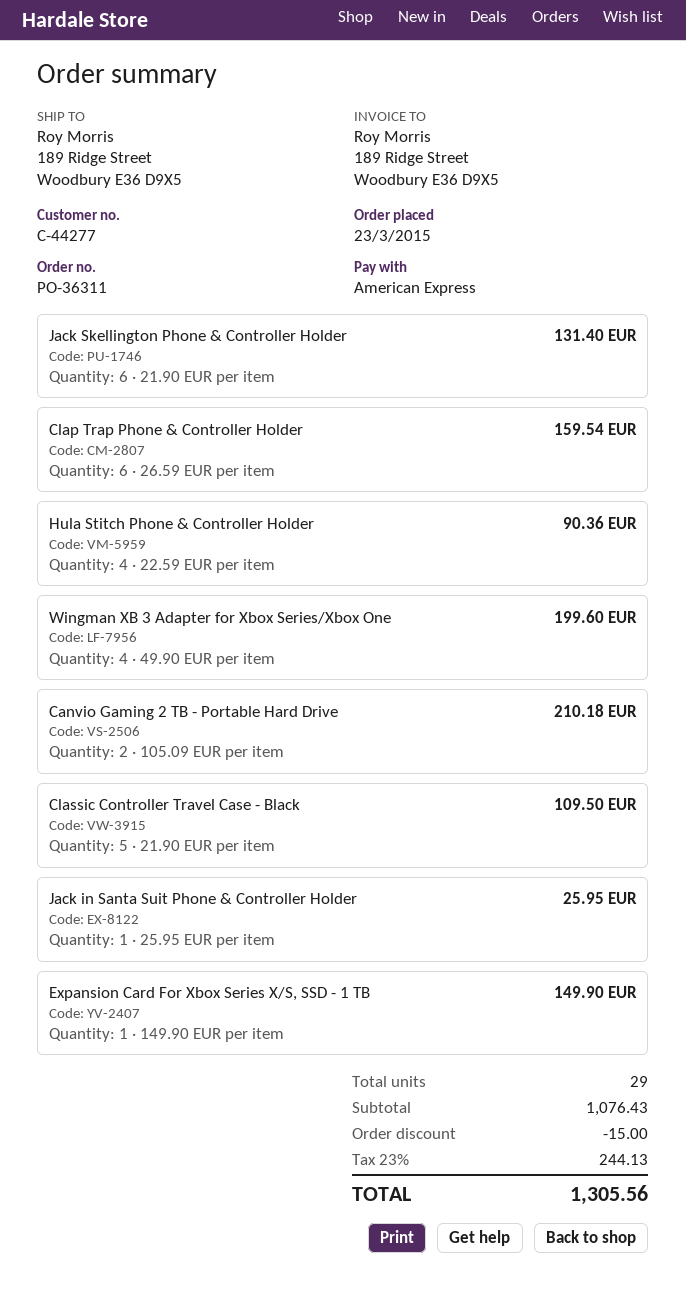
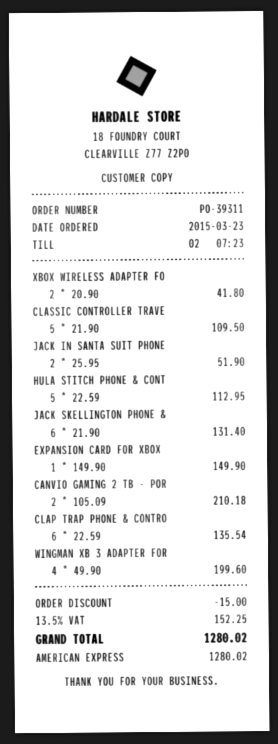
order number: PO-36311 -> PO-39311
Clap Trap Phone & Controller Holder: 6 x 26.59 = 159.54 -> 6 x 22.59 = 135.54
Hula Stitch Phone & Controller Holder: 4 x 22.59 = 90.36 -> 5 x 22.59 = 112.95
Jack in Santa Suit Phone & Controller Holder: 1 x 25.95 = 25.95 -> 2 x 25.95 = 51.90
XBOX WIRELESS ADAPTER FO: none -> 2 x 20.90 = 41.80
tax: 23% = 244.13 -> 13.5% = 152.25
total: 1305.56 -> 1280.02

